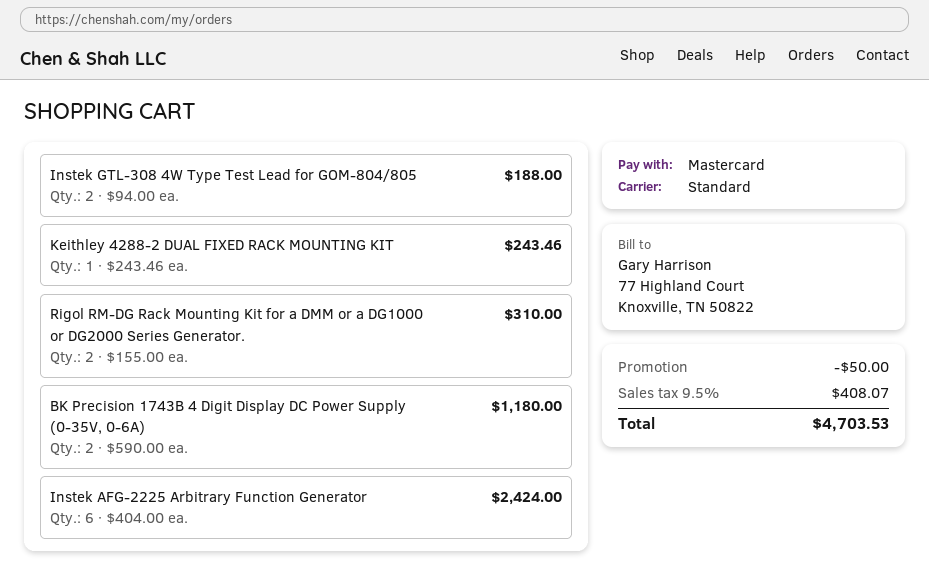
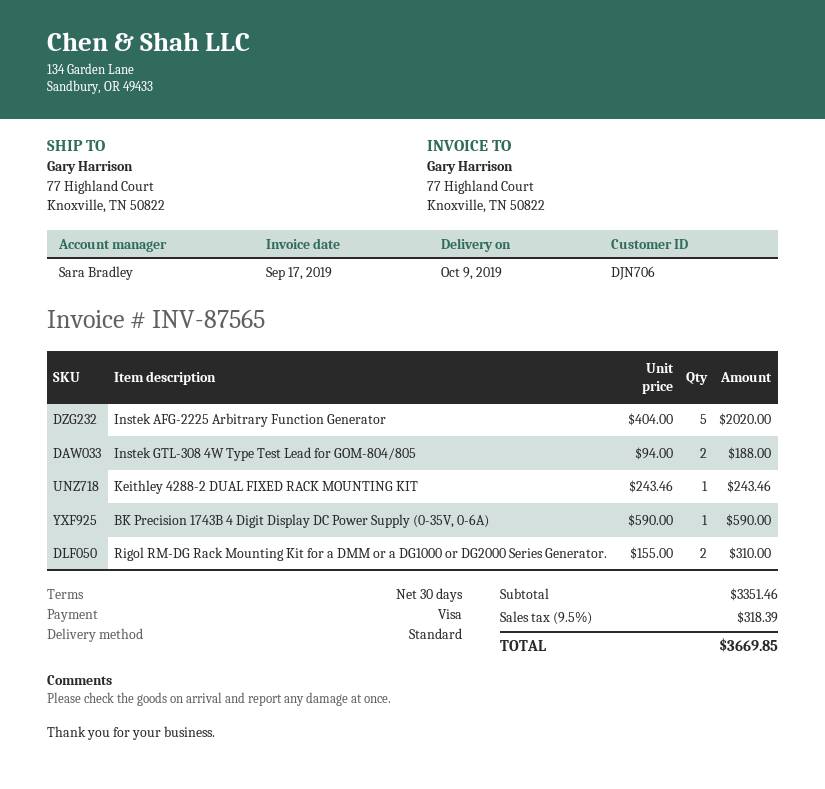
payment method: Mastercard -> Visa
BK Precision 1743B 4 Digit Display DC Power Supply (0-35V, 0-6A): 2 x 590.00 = 1180.00 -> 1 x 590.00 = 590.00
Instek AFG-2225 Arbitrary Function Generator: 6 x 404.00 = 2424.00 -> 5 x 404.00 = 2020.00
discount: 50.00 -> none
tax: 9.5% = 408.07 -> 9.5% = 318.39
total: 4703.53 -> 3669.85

